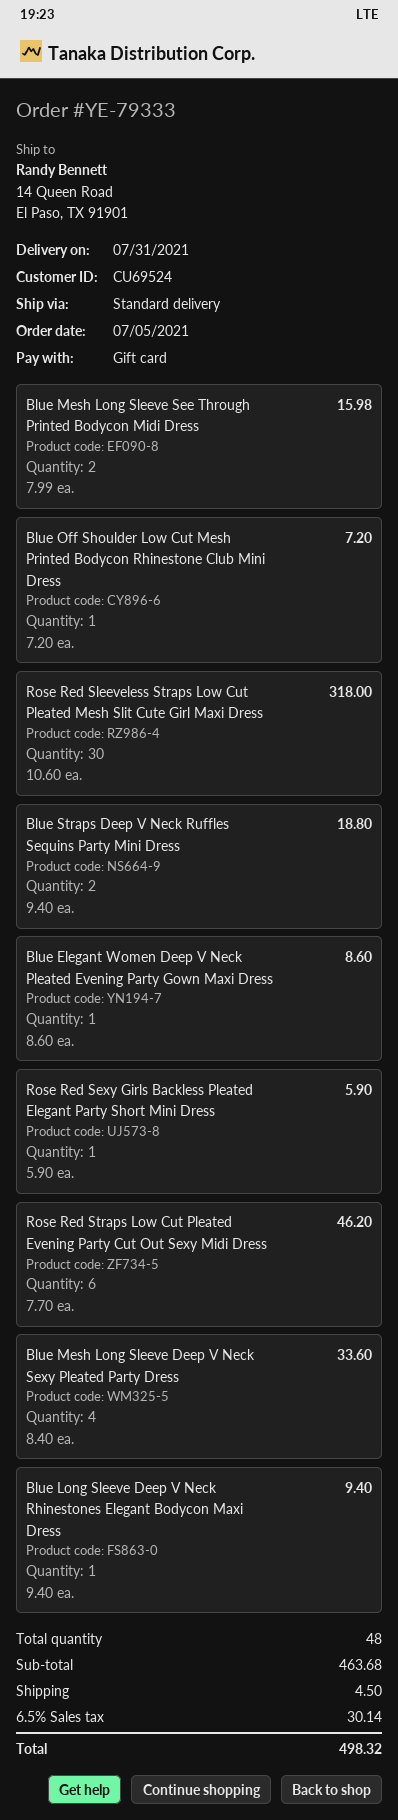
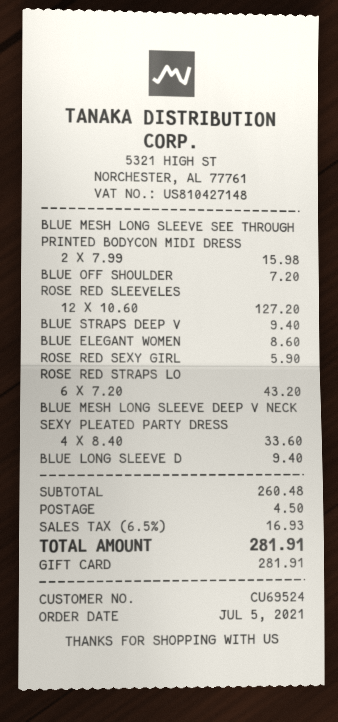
Rose Red Sleeveless Straps Low Cut Pleated Mesh Slit Cute Girl Maxi Dress: 30 x 10.60 = 318.00 -> 12 x 10.60 = 127.20
Blue Straps Deep V Neck Ruffles Sequins Party Mini Dress: 2 x 9.40 = 18.80 -> 1 x 9.40 = 9.40
Rose Red Straps Low Cut Pleated Evening Party Cut Out Sexy Midi Dress: 6 x 7.70 = 46.20 -> 6 x 7.20 = 43.20
subtotal: 463.68 -> 260.48
tax: 6.5% = 30.14 -> 6.5% = 16.93
total: 498.32 -> 281.91

